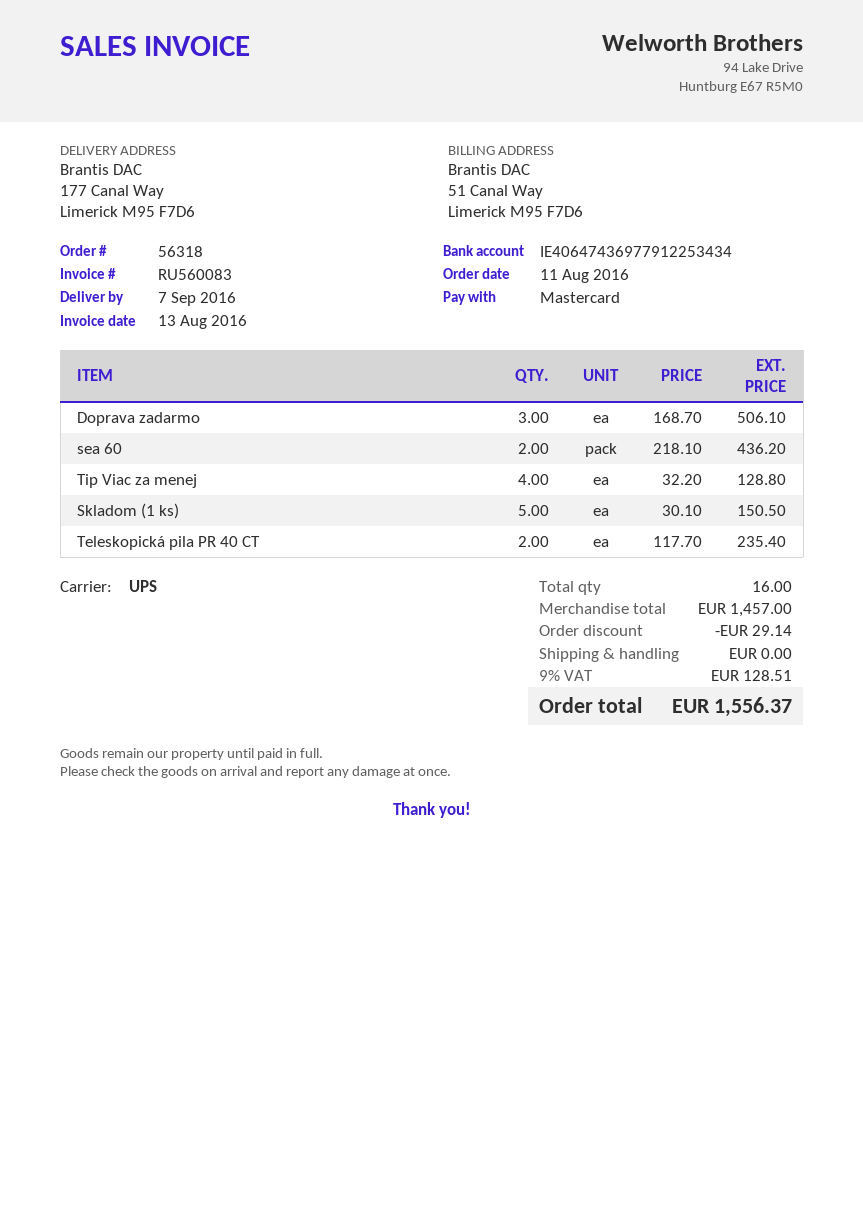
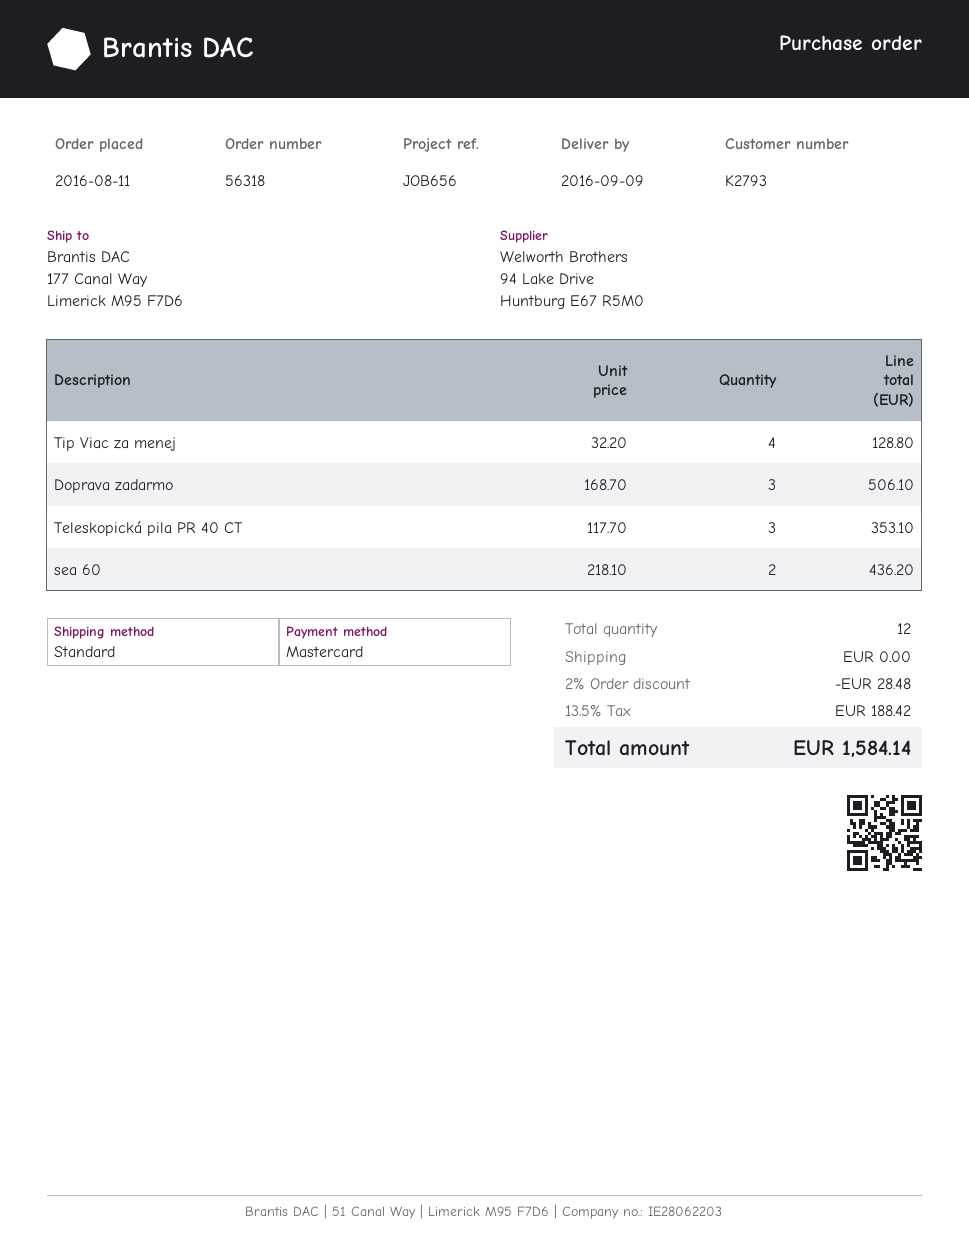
delivery date: 2016-09-07 -> 2016-09-09
shipping method: UPS -> standard
Skladom (1 ks): 5 x 30.10 = 150.50 -> none
Teleskopická pila PR 40 CT: 2 x 117.70 = 235.40 -> 3 x 117.70 = 353.10
total quantity: 16 -> 12
discount: 29.14 -> 28.48
tax: 9% = 128.51 -> 13.5% = 188.42
total: 1556.37 -> 1584.14

